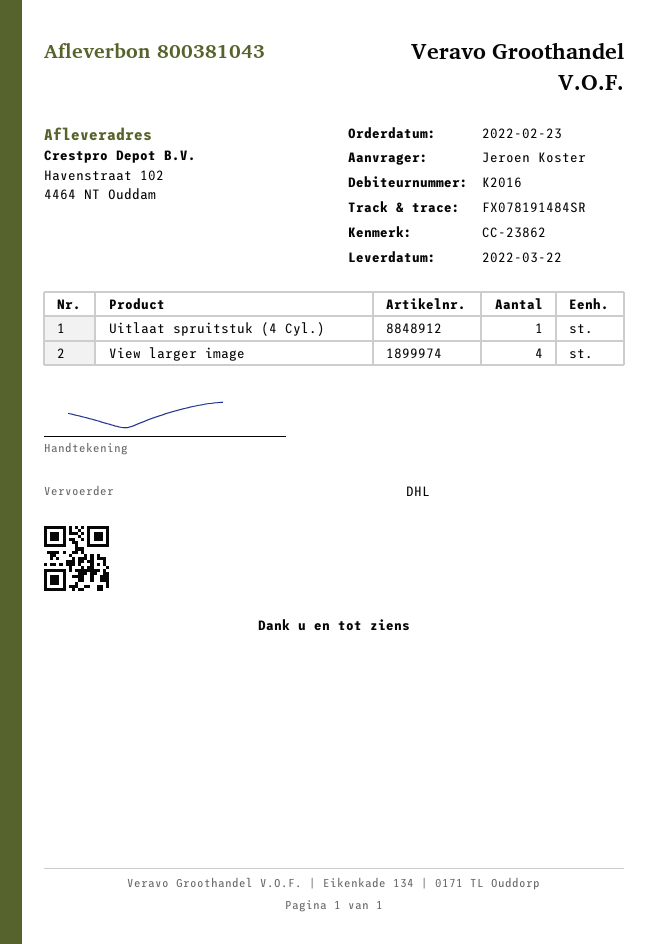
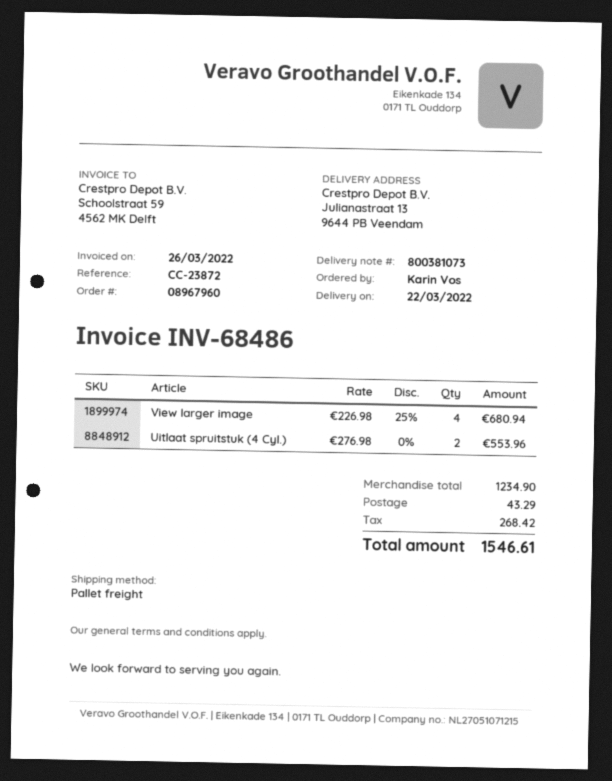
delivery note number: 800381043 -> 800381073
reference: CC-23862 -> CC-23872
ordered by: Jeroen Koster -> Karin Vos
shipping method: DHL -> pallet freight
ship to: Havenstraat 102, 4464 NT Ouddam -> Julianastraat 13, 9644 PB Veendam
Uitlaat spruitstuk (4 Cyl.): 1 -> 2

